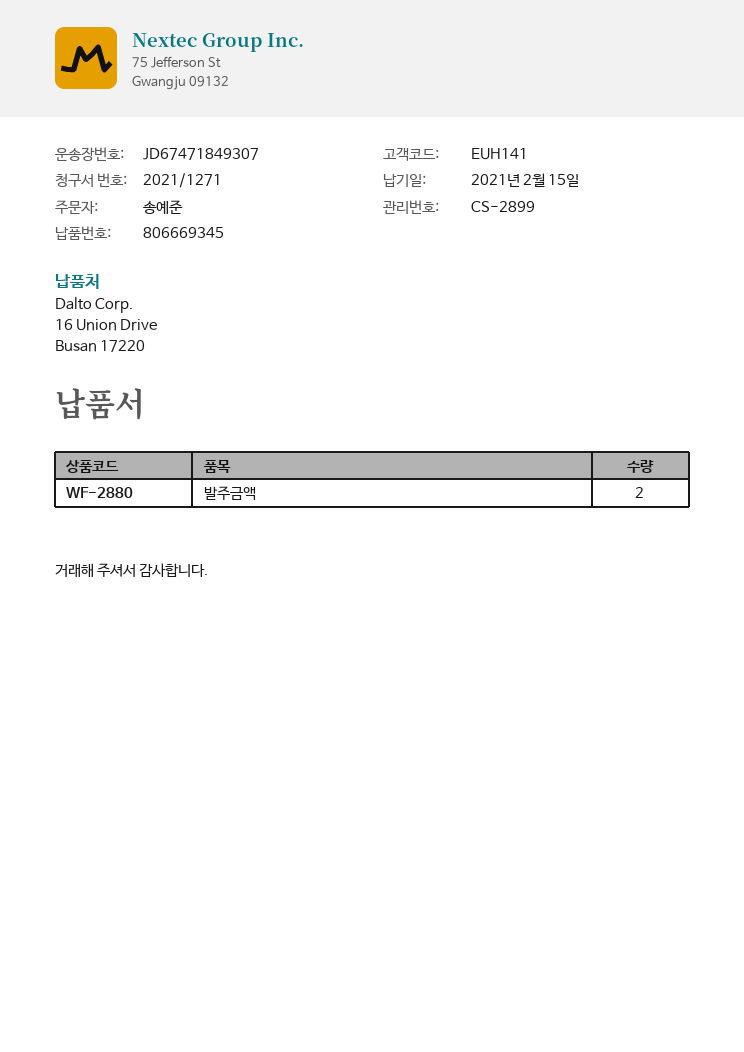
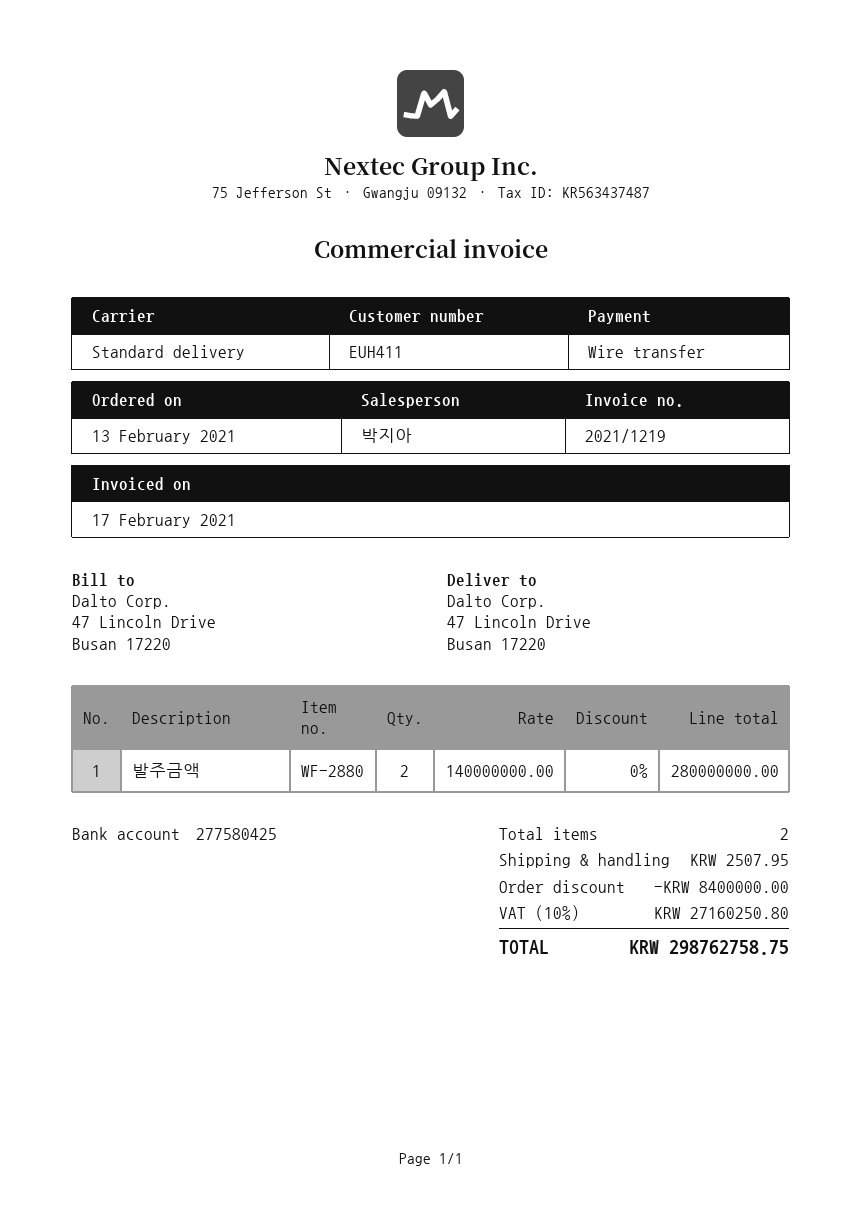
invoice number: 2021/1271 -> 2021/1219
customer number: EUH141 -> EUH411
ship to: 16 Union Drive, Busan 17220 -> 47 Lincoln Drive, Busan 17220

